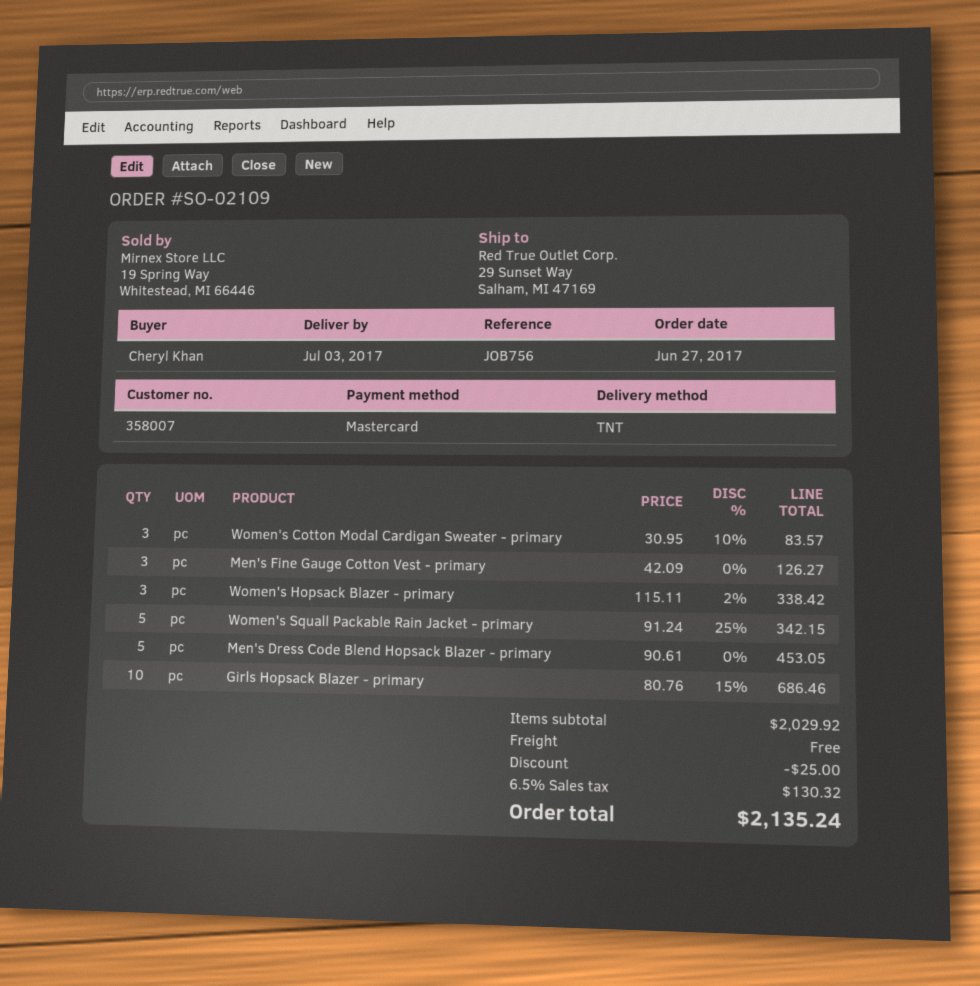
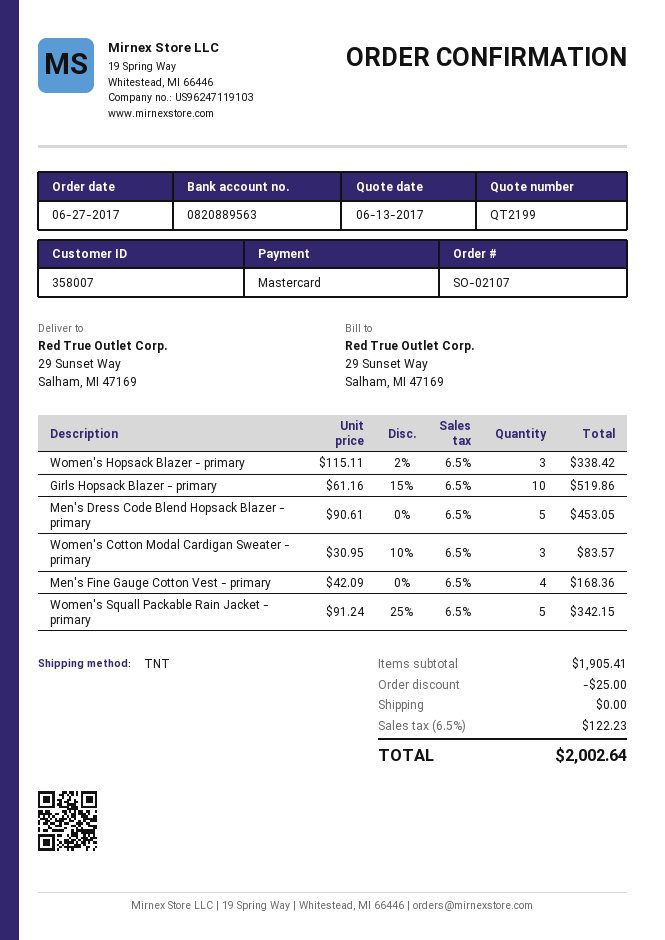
order number: SO-02109 -> SO-02107
Men's Fine Gauge Cotton Vest - primary: 3 x 42.09 = 126.27 -> 4 x 42.09 = 168.36
Girls Hopsack Blazer - primary: 10 x 80.76 - 15% = 686.46 -> 10 x 61.16 - 15% = 519.86
subtotal: 2029.92 -> 1905.41
tax: 6.5% = 130.32 -> 6.5% = 122.23
total: 2135.24 -> 2002.64

